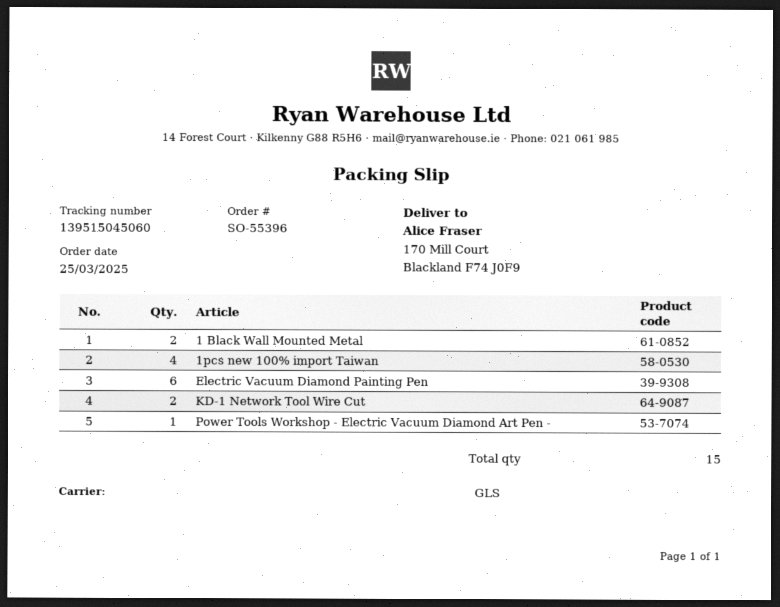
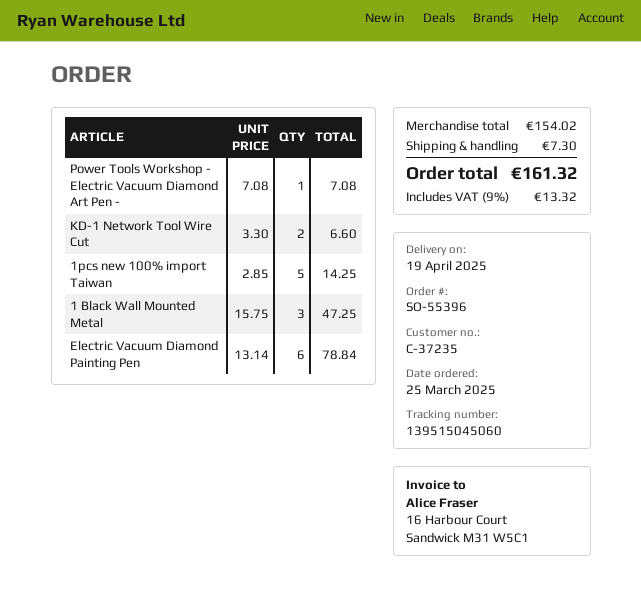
1 Black Wall Mounted Metal: 2 -> 3
1pcs new 100% import Taiwan: 4 -> 5

